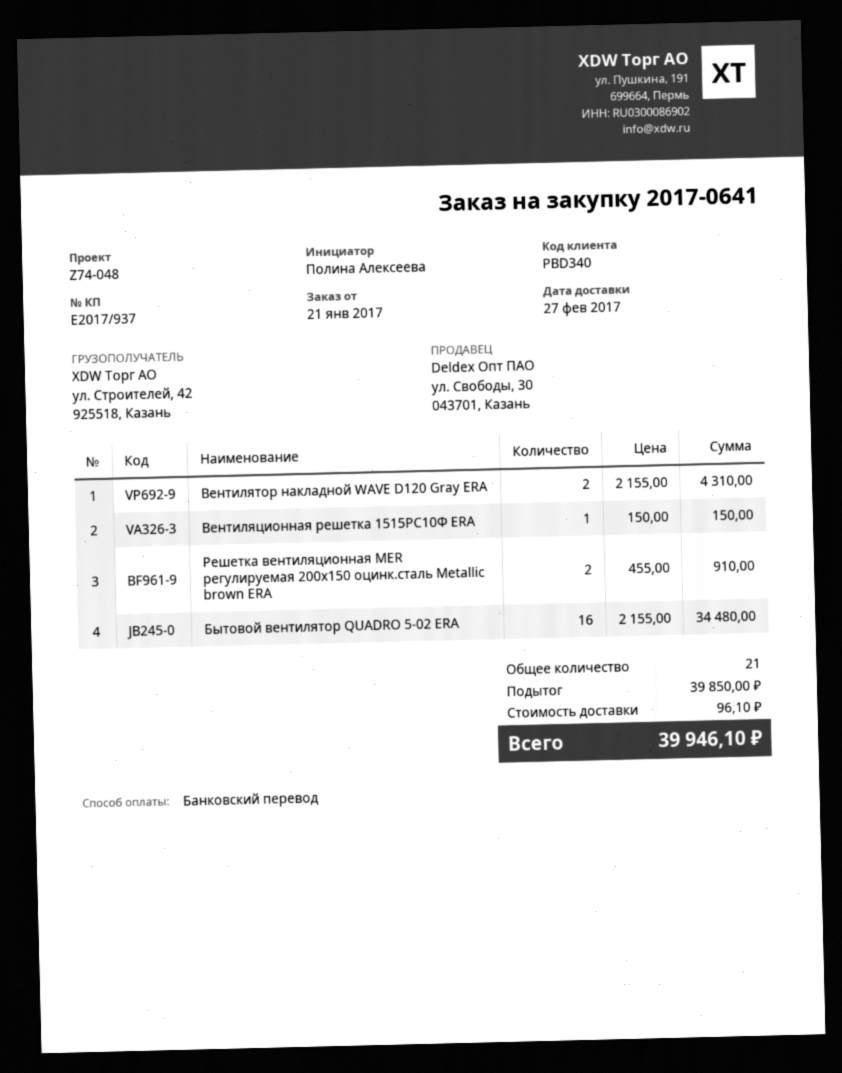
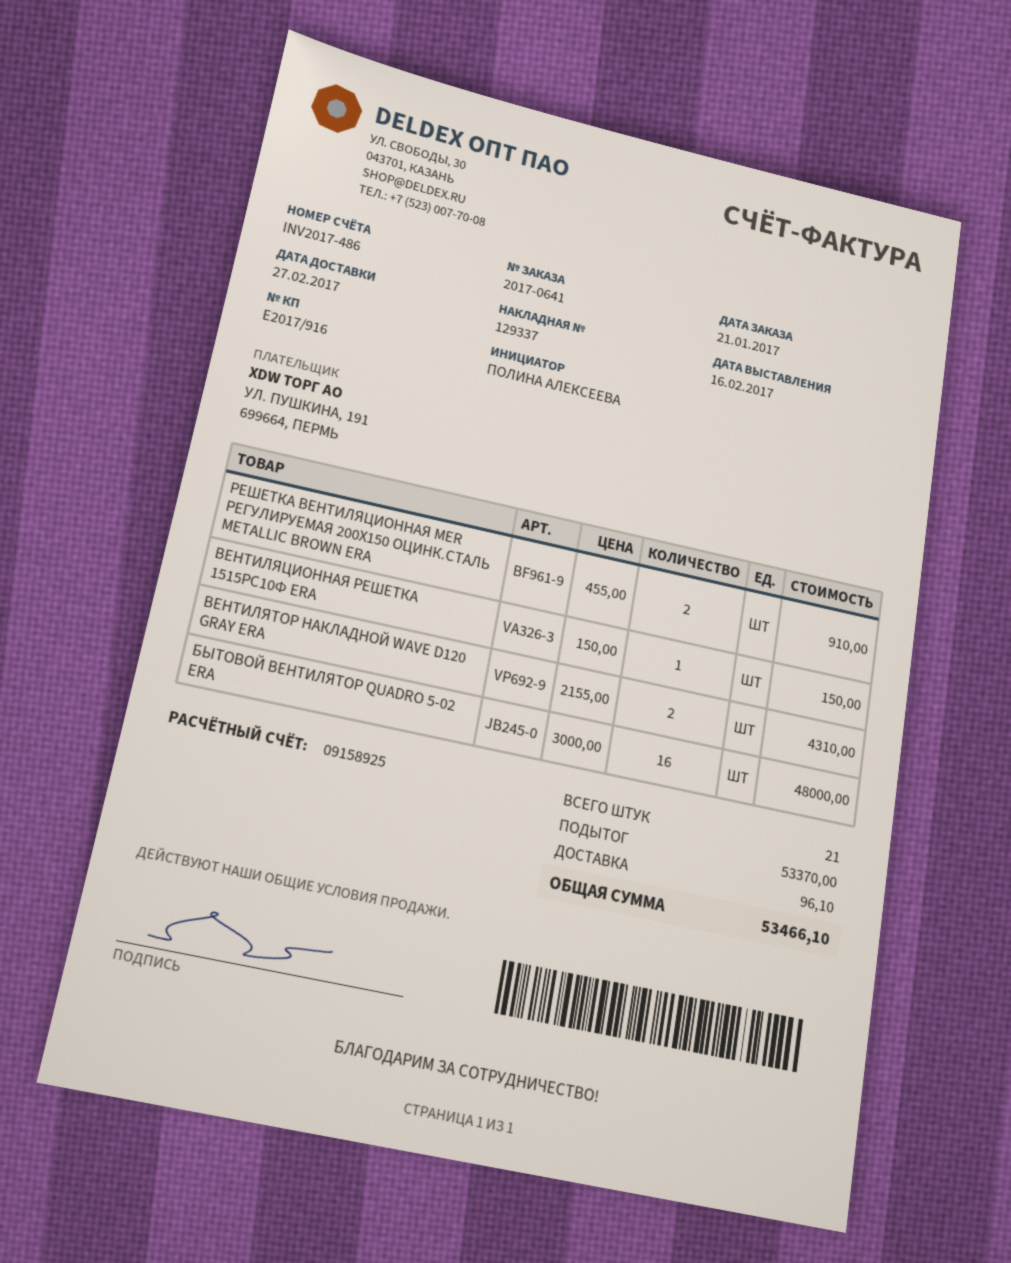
quote number: E2017/937 -> E2017/916
Бытовой вентилятор QUADRO 5-02 ERA: 16 x 2155.00 = 34480.00 -> 16 x 3000.00 = 48000.00
subtotal: 39850.00 -> 53370.00
total: 39946.10 -> 53466.10

